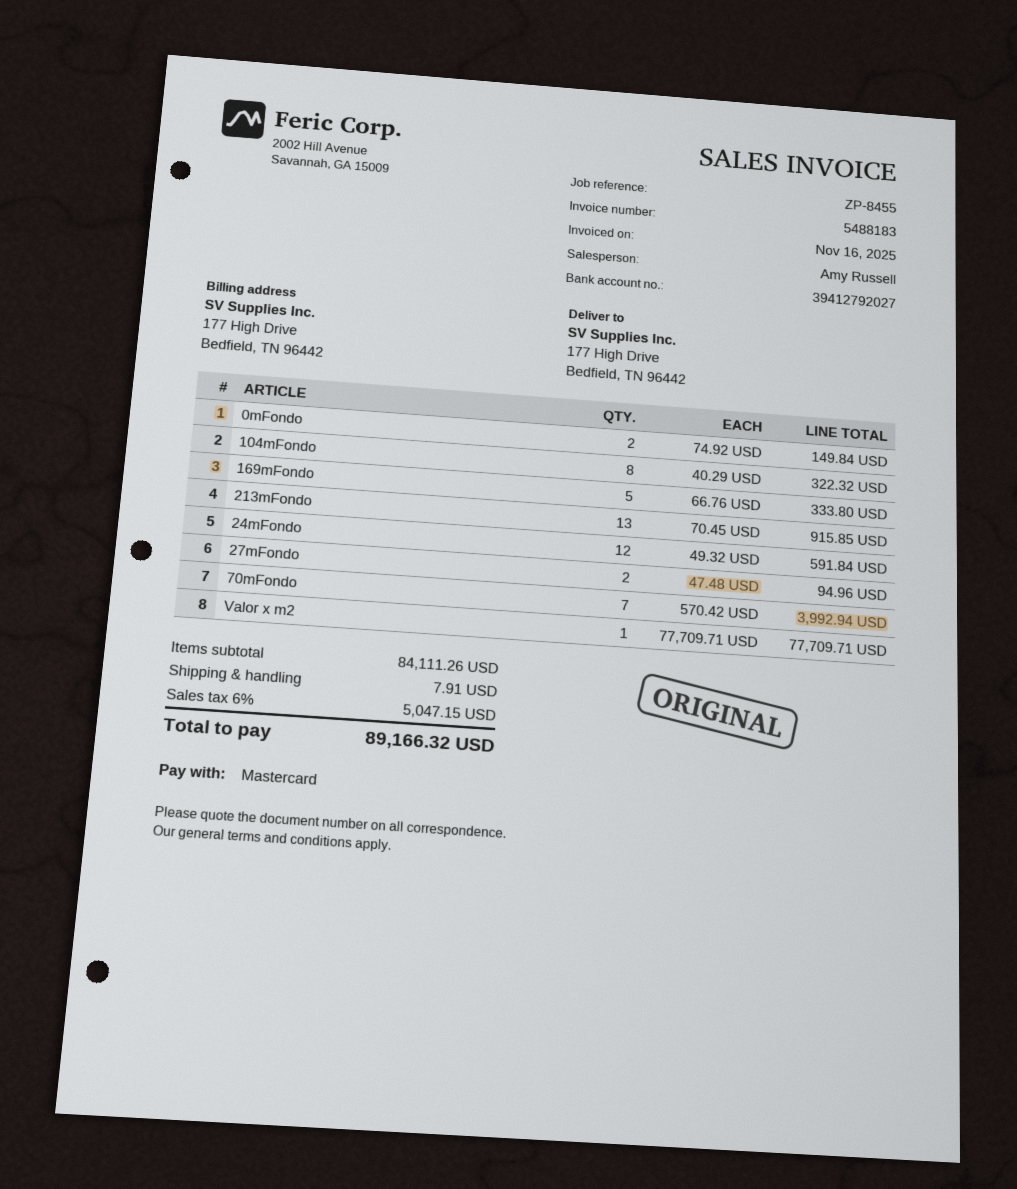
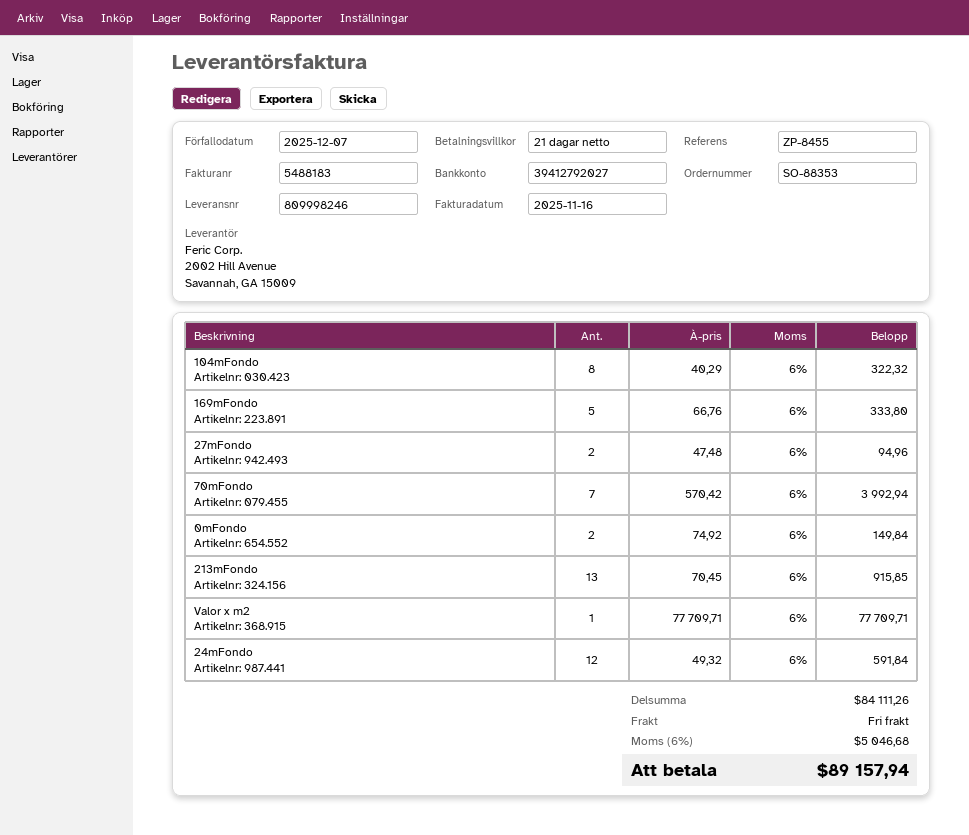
shipping: 7.91 -> 0.00
tax: 6% = 5047.15 -> 6% = 5046.68
total: 89166.32 -> 89157.94

